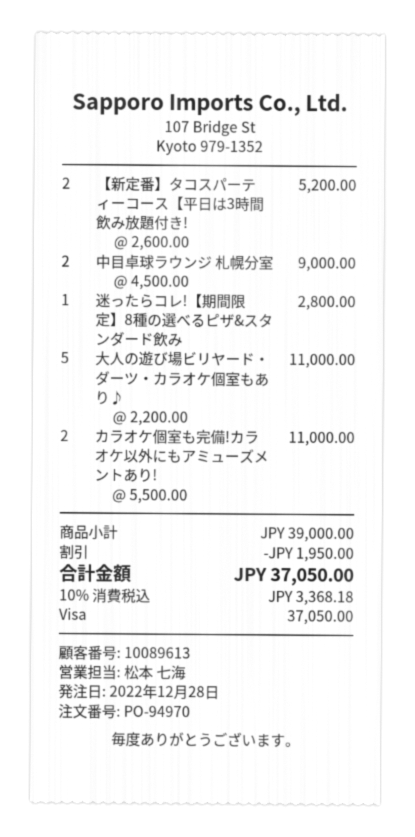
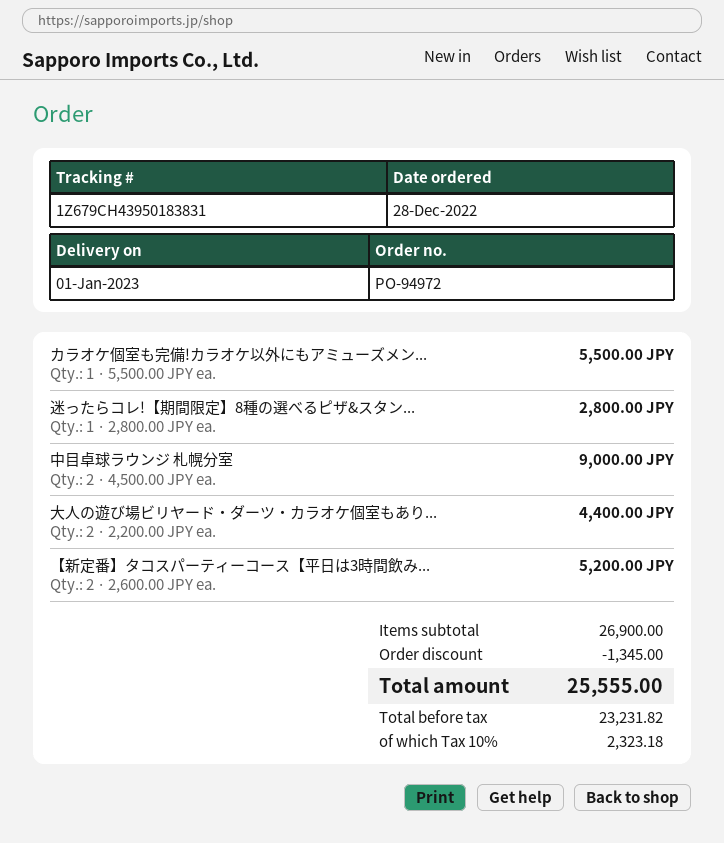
order number: PO-94970 -> PO-94972
大人の遊び場ビリヤード・ダーツ・カラオケ個室もあり♪: 5 x 2200.00 = 11000.00 -> 2 x 2200.00 = 4400.00
カラオケ個室も完備!カラオケ以外にもアミューズメントあり!: 2 x 5500.00 = 11000.00 -> 1 x 5500.00 = 5500.00
subtotal: 39000.00 -> 26900.00
discount: 1950.00 -> 1345.00
tax: 10% = 3368.18 -> 10% = 2323.18
total: 37050.00 -> 25555.00

